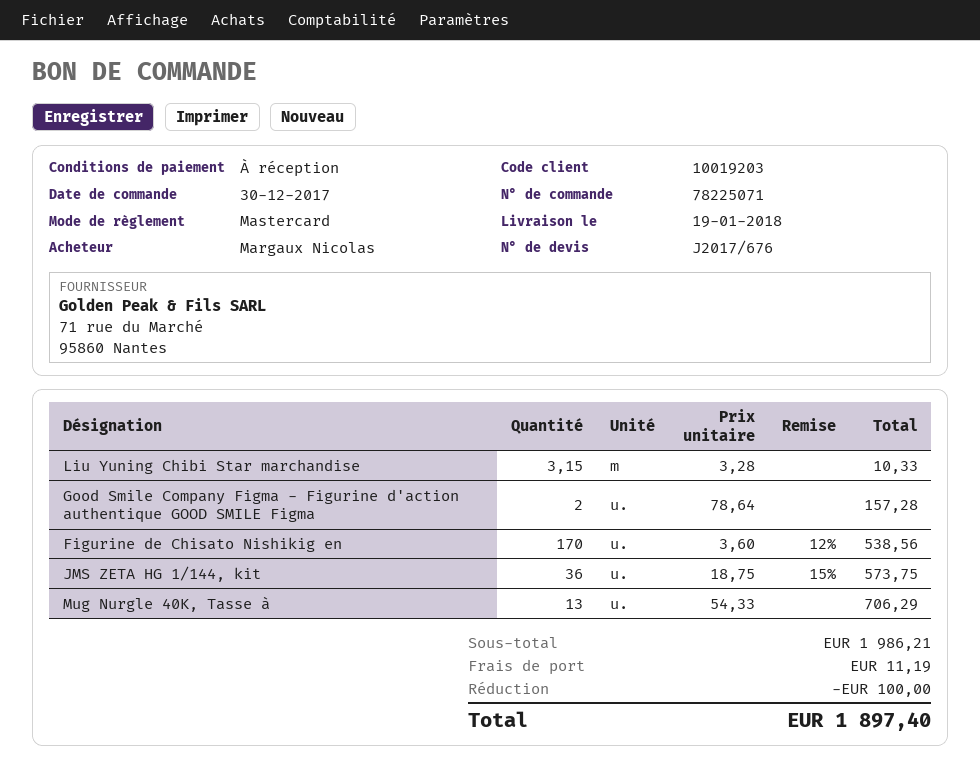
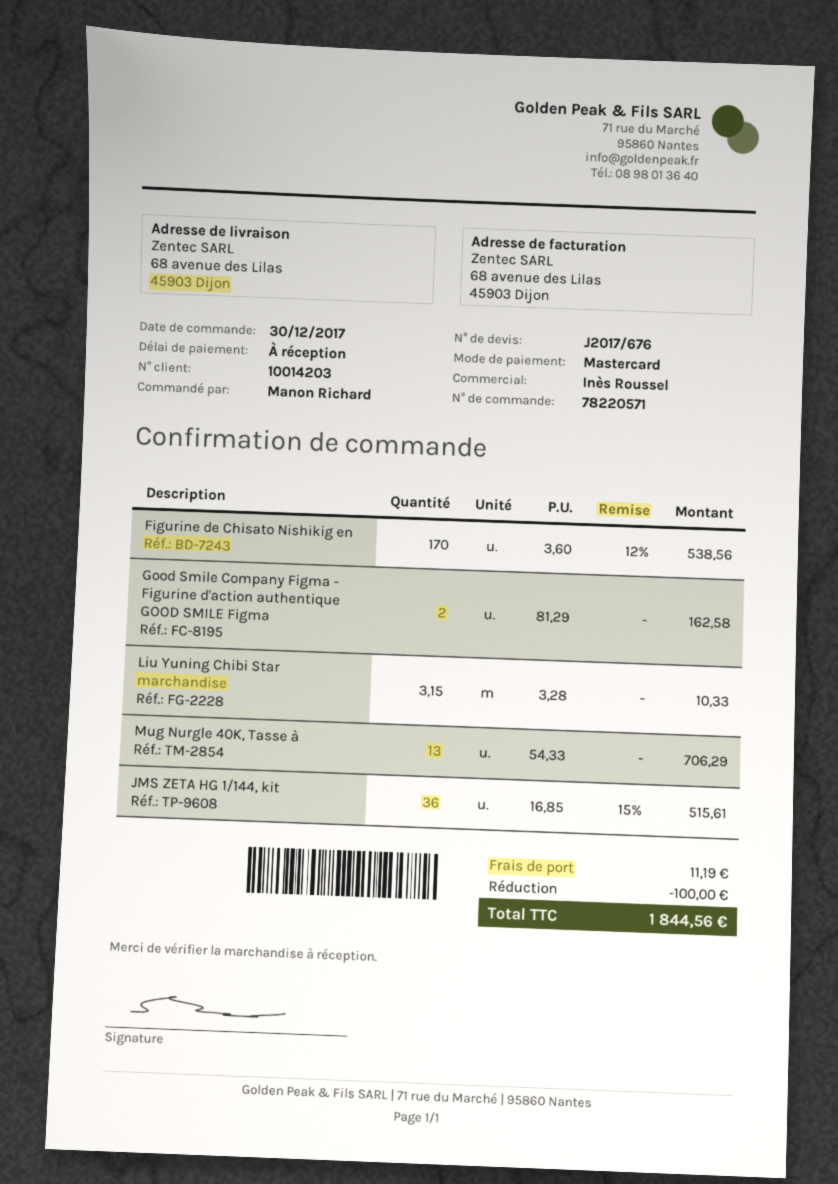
order number: 78225071 -> 78220571
customer number: 10019203 -> 10014203
ordered by: Margaux Nicolas -> Manon Richard
Good Smile Company Figma - Figurine d'action authentique GOOD SMILE Figma: 2 x 78.64 = 157.28 -> 2 x 81.29 = 162.58
JMS ZETA HG 1/144, kit: 36 x 18.75 - 15% = 573.75 -> 36 x 16.85 - 15% = 515.61
total: 1897.40 -> 1844.56

